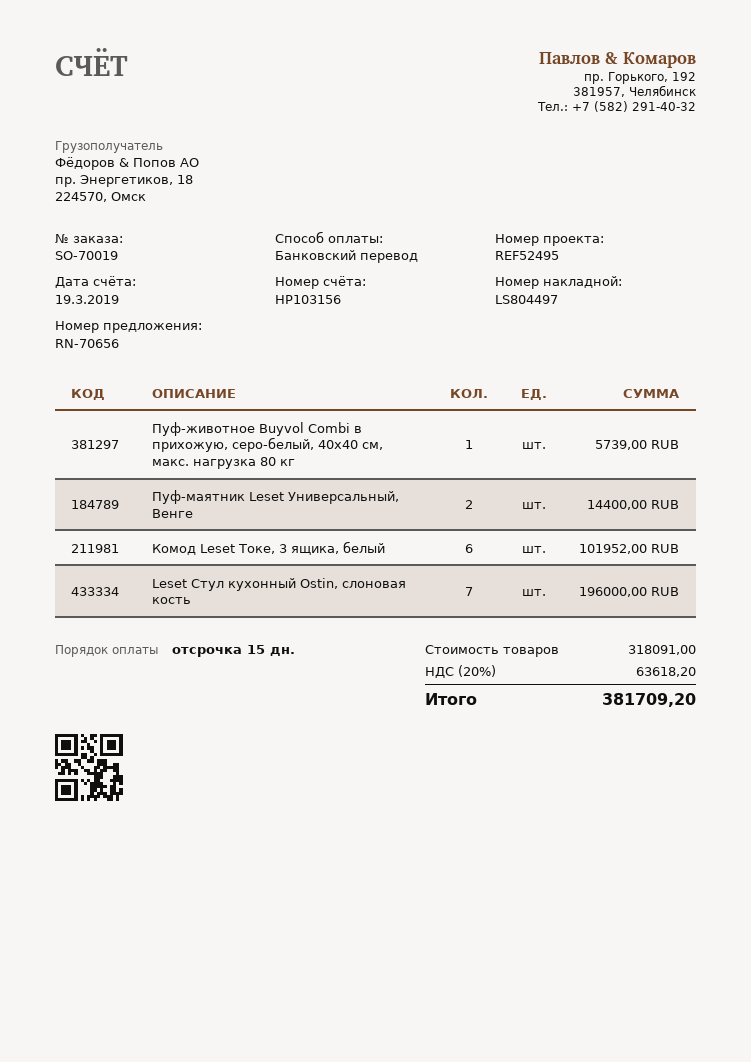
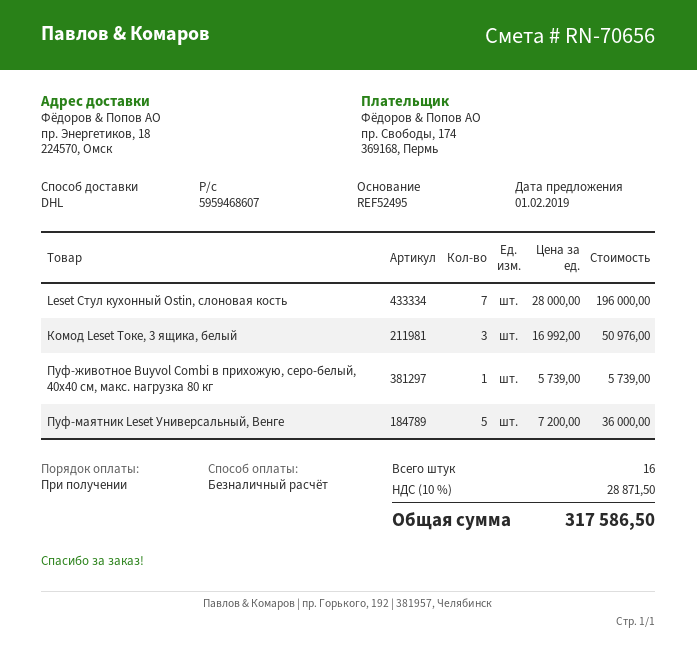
payment terms: 15 days -> on receipt
Пуф-маятник Leset Универсальный, Венге: 2 for 14400.00 -> 5 for 36000.00
Комод Leset Токе, 3 ящика, белый: 6 for 101952.00 -> 3 for 50976.00
tax: 20% = 63618.20 -> 10% = 28871.50
total: 381709.20 -> 317586.50

